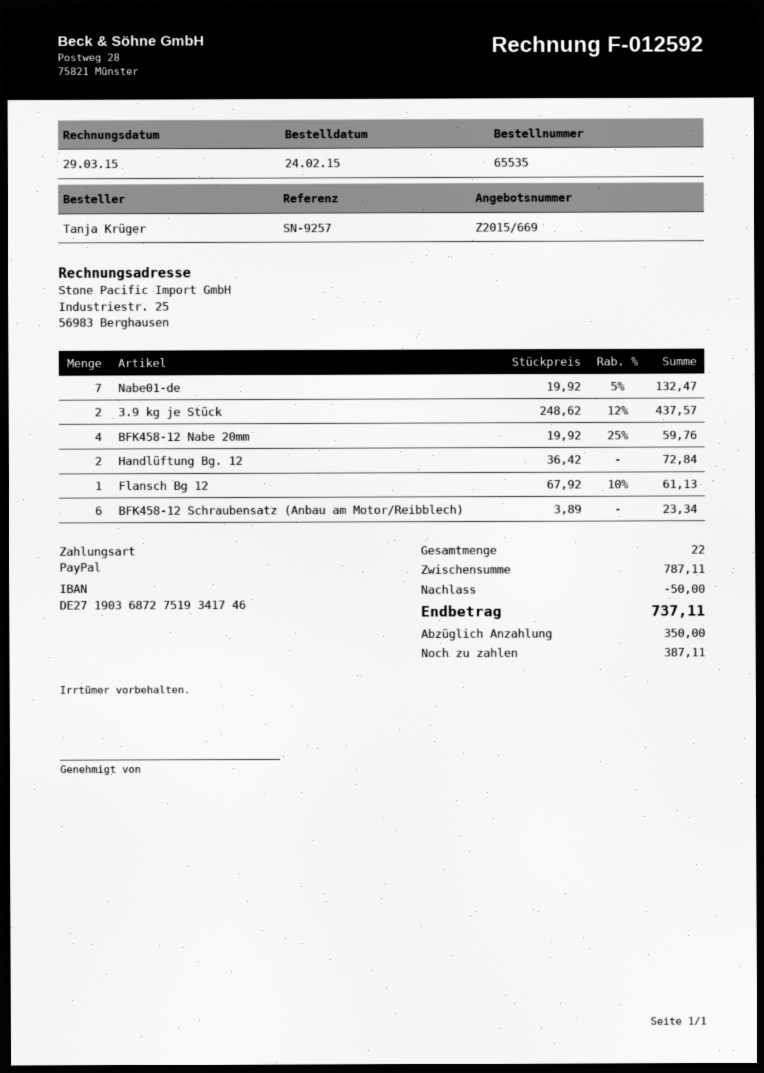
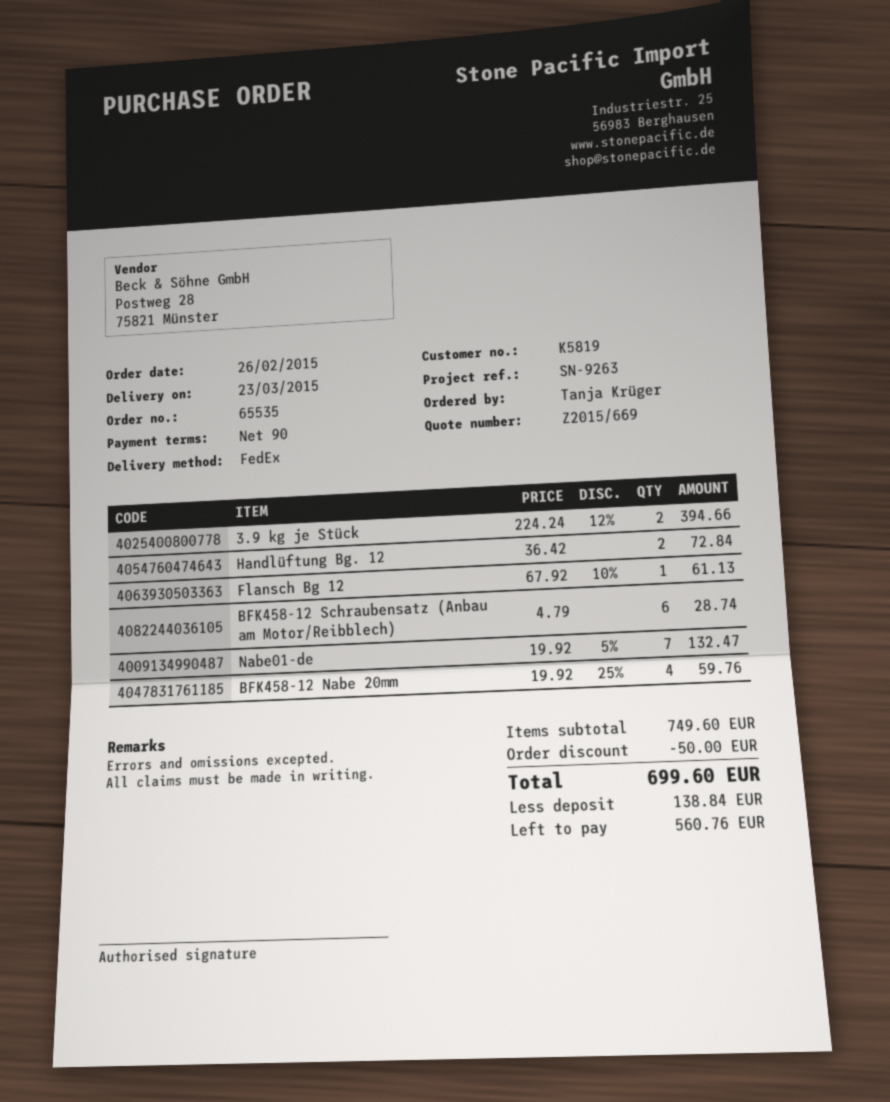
order date: 2015-02-24 -> 2015-02-26
reference: SN-9257 -> SN-9263
3.9 kg je Stück: 2 x 248.62 - 12% = 437.57 -> 2 x 224.24 - 12% = 394.66
BFK458-12 Schraubensatz (Anbau am Motor/Reibblech): 6 x 3.89 = 23.34 -> 6 x 4.79 = 28.74
subtotal: 787.11 -> 749.60
total: 737.11 -> 699.60
deposit: 350.00 -> 138.84
balance: 387.11 -> 560.76

